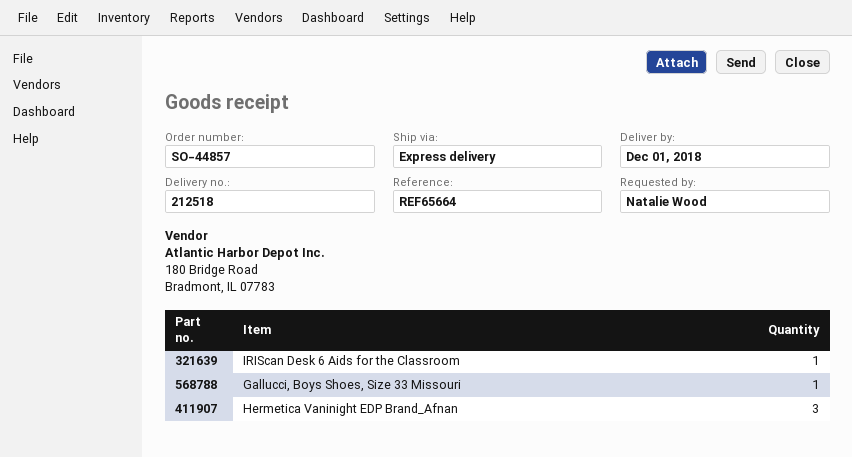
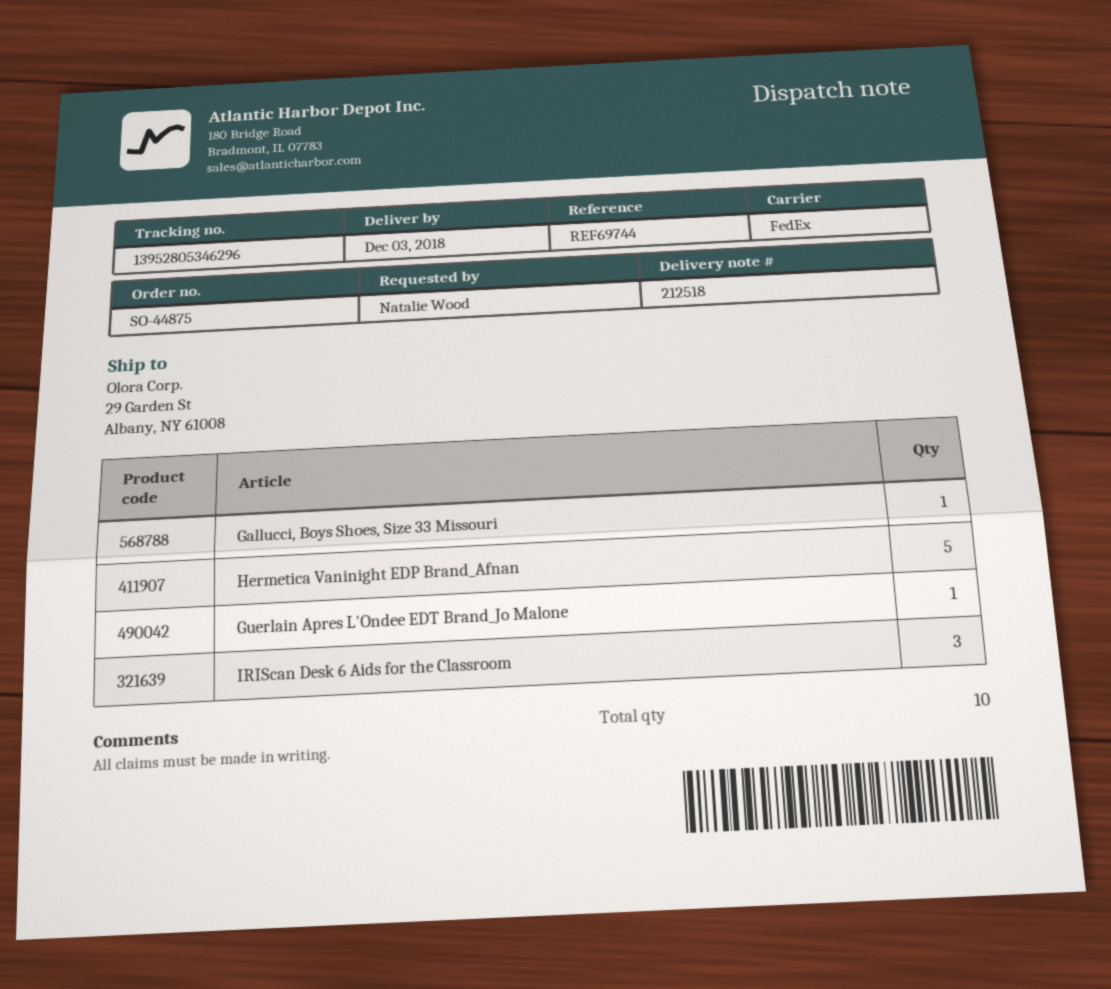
order number: SO-44857 -> SO-44875
delivery date: 2018-12-01 -> 2018-12-03
reference: REF65664 -> REF69744
shipping method: express -> FedEx
IRIScan Desk 6 Aids for the Classroom: 1 -> 3
Hermetica Vaninight EDP Brand_Afnan: 3 -> 5
Guerlain Apres L'Ondee EDT Brand_Jo Malone: none -> 1

